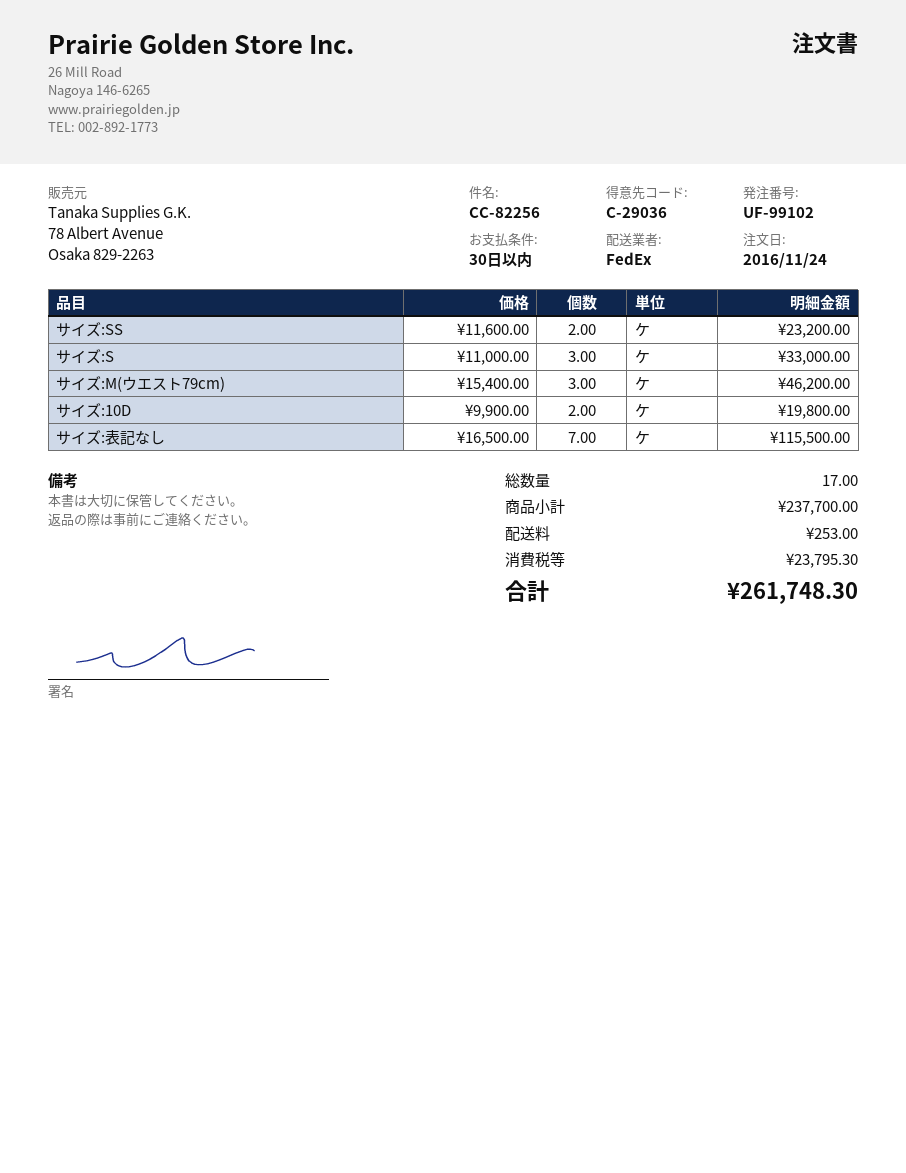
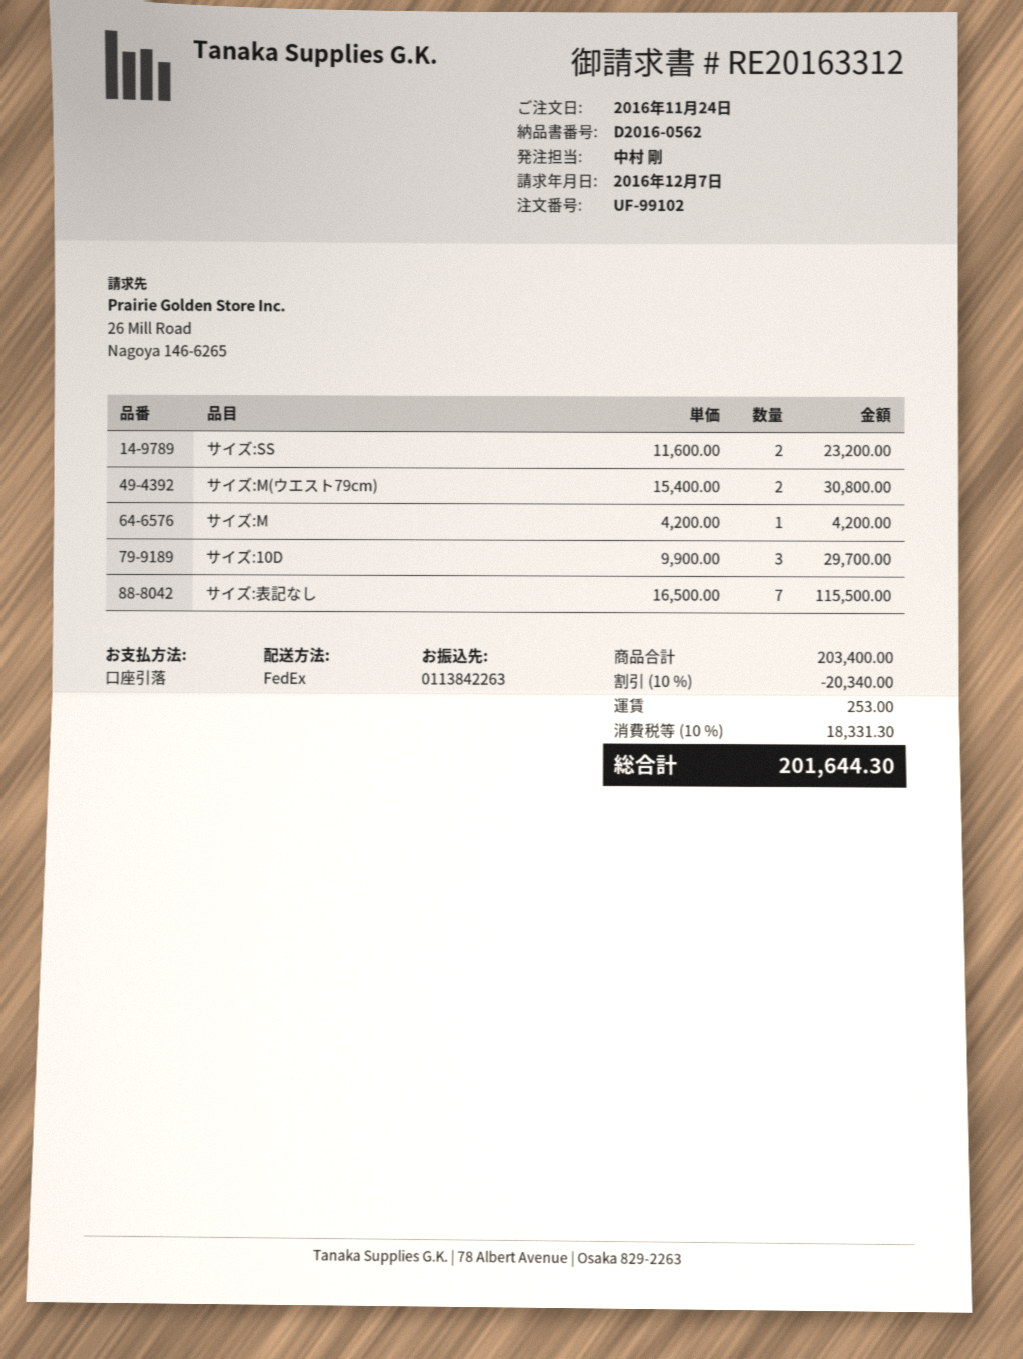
サイズ:S: 3 x 11000.00 = 33000.00 -> none
サイズ:M(ウエスト79cm): 3 x 15400.00 = 46200.00 -> 2 x 15400.00 = 30800.00
サイズ:10D: 2 x 9900.00 = 19800.00 -> 3 x 9900.00 = 29700.00
サイズ:M: none -> 1 x 4200.00 = 4200.00
subtotal: 237700.00 -> 203400.00
discount: none -> 10% = 20340.00
tax: 23795.30 -> 18331.30
total: 261748.30 -> 201644.30

